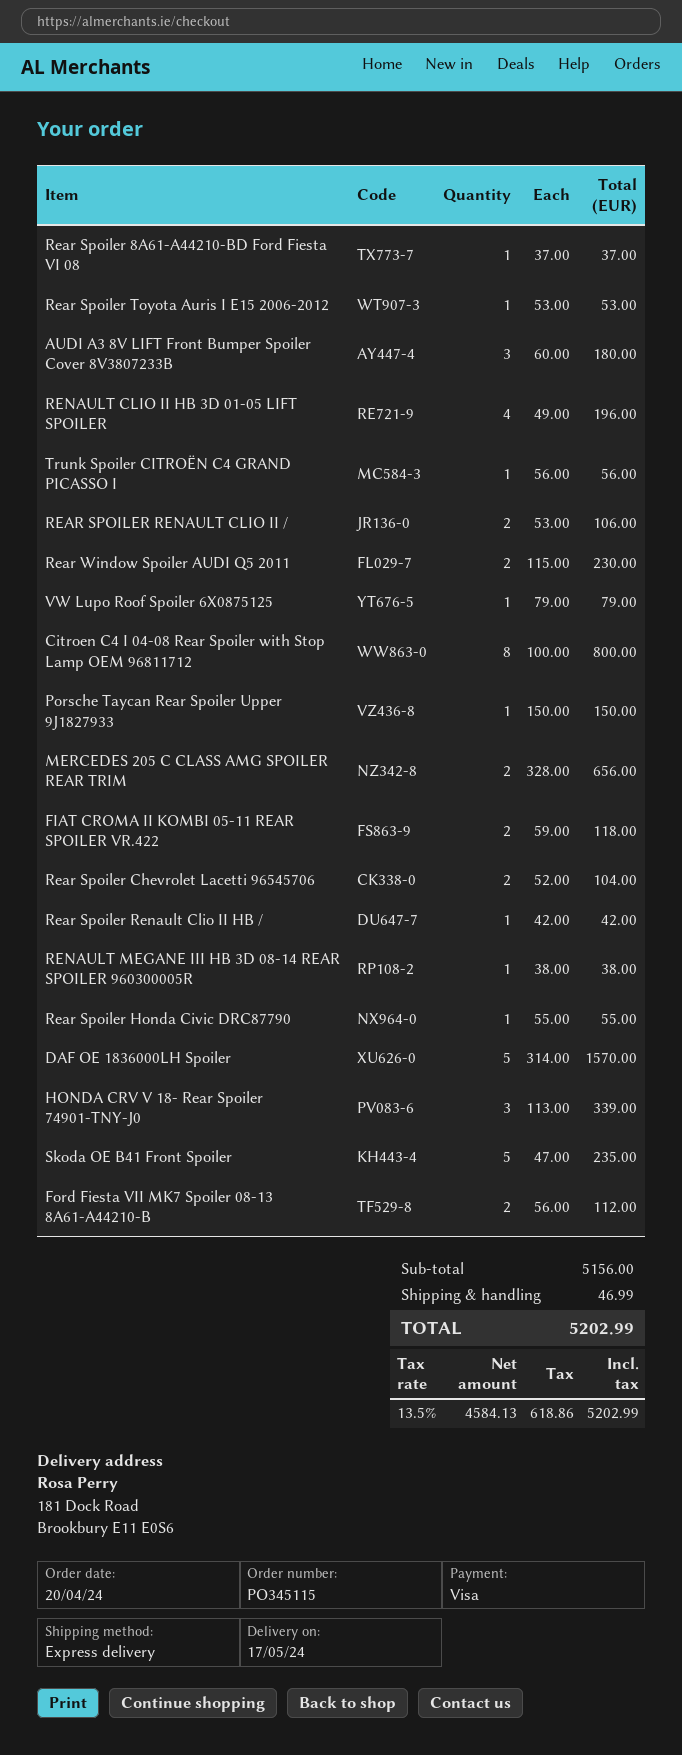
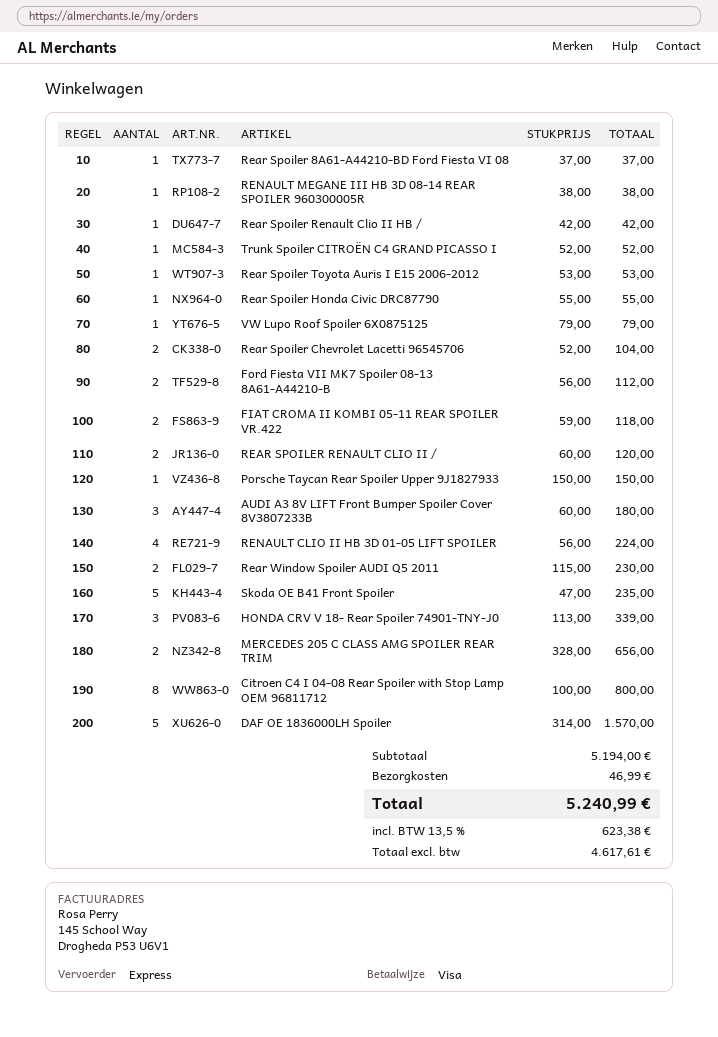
RENAULT CLIO II HB 3D 01-05 LIFT SPOILER: 4 x 49.00 = 196.00 -> 4 x 56.00 = 224.00
Trunk Spoiler CITROËN C4 GRAND PICASSO I: 1 x 56.00 = 56.00 -> 1 x 52.00 = 52.00
REAR SPOILER RENAULT CLIO II /: 2 x 53.00 = 106.00 -> 2 x 60.00 = 120.00
subtotal: 5156.00 -> 5194.00
net: 4584.13 -> 4617.61
tax: 13.5% = 618.86 -> 13.5% = 623.38
total: 5202.99 -> 5240.99

